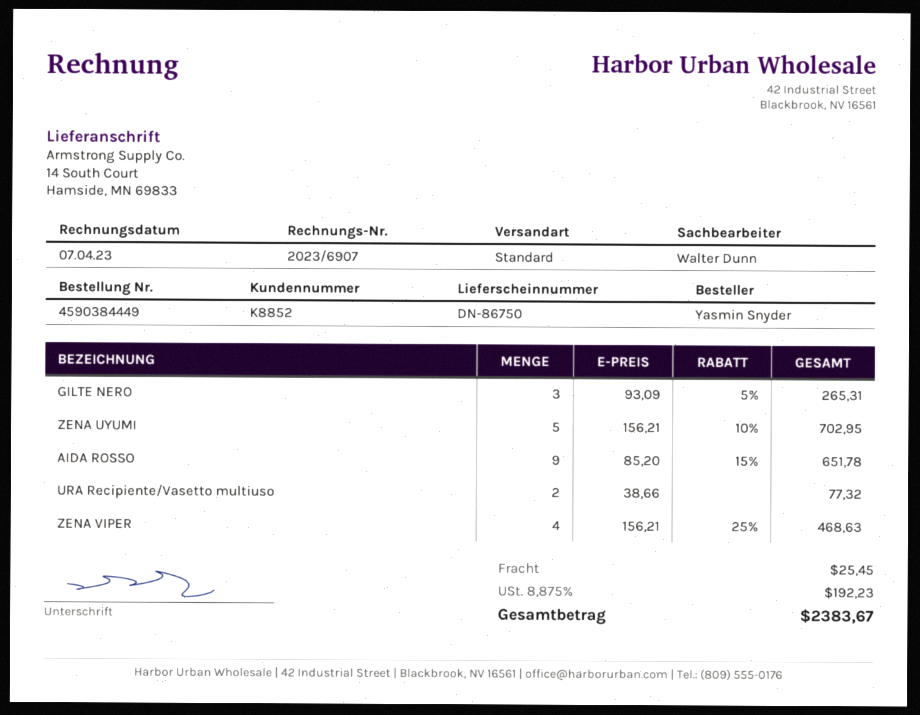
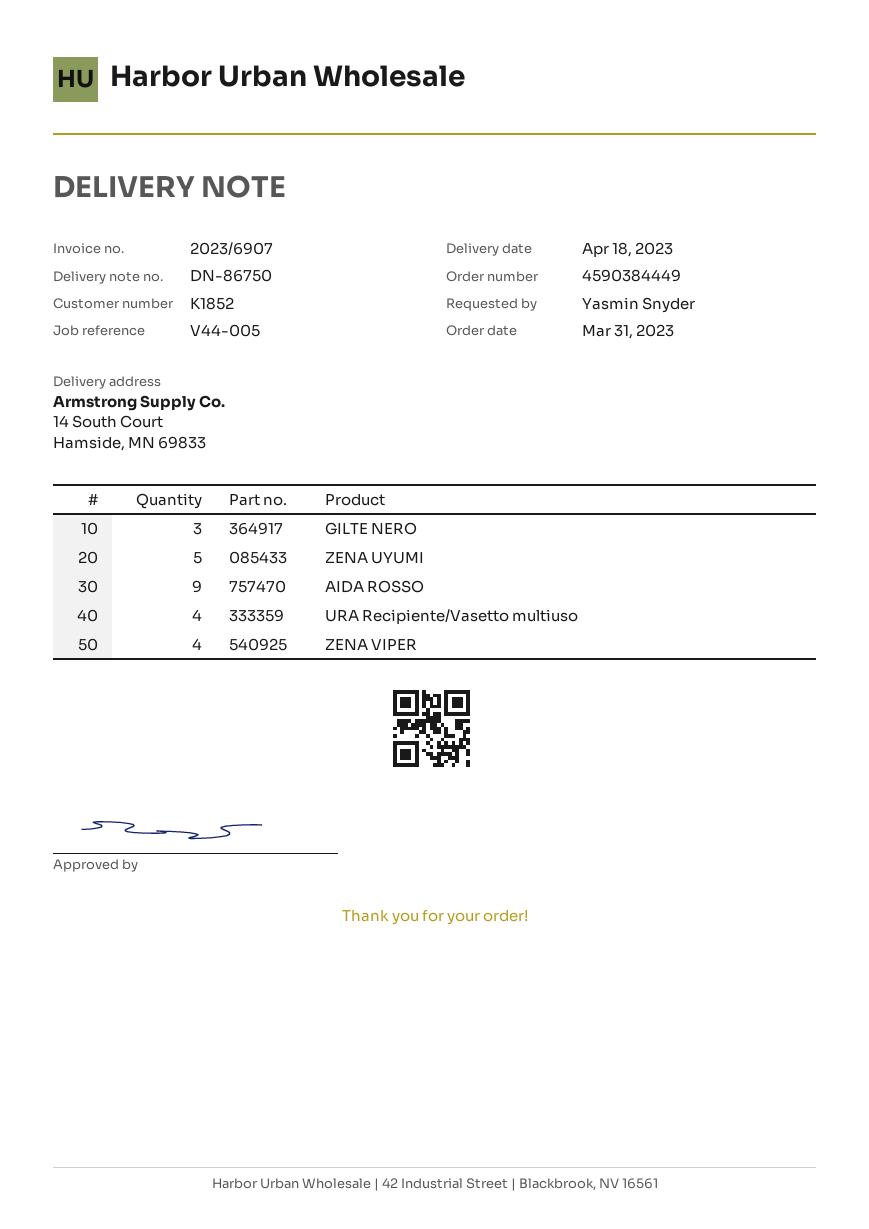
customer number: K8852 -> K1852
URA Recipiente/Vasetto multiuso: 2 -> 4

